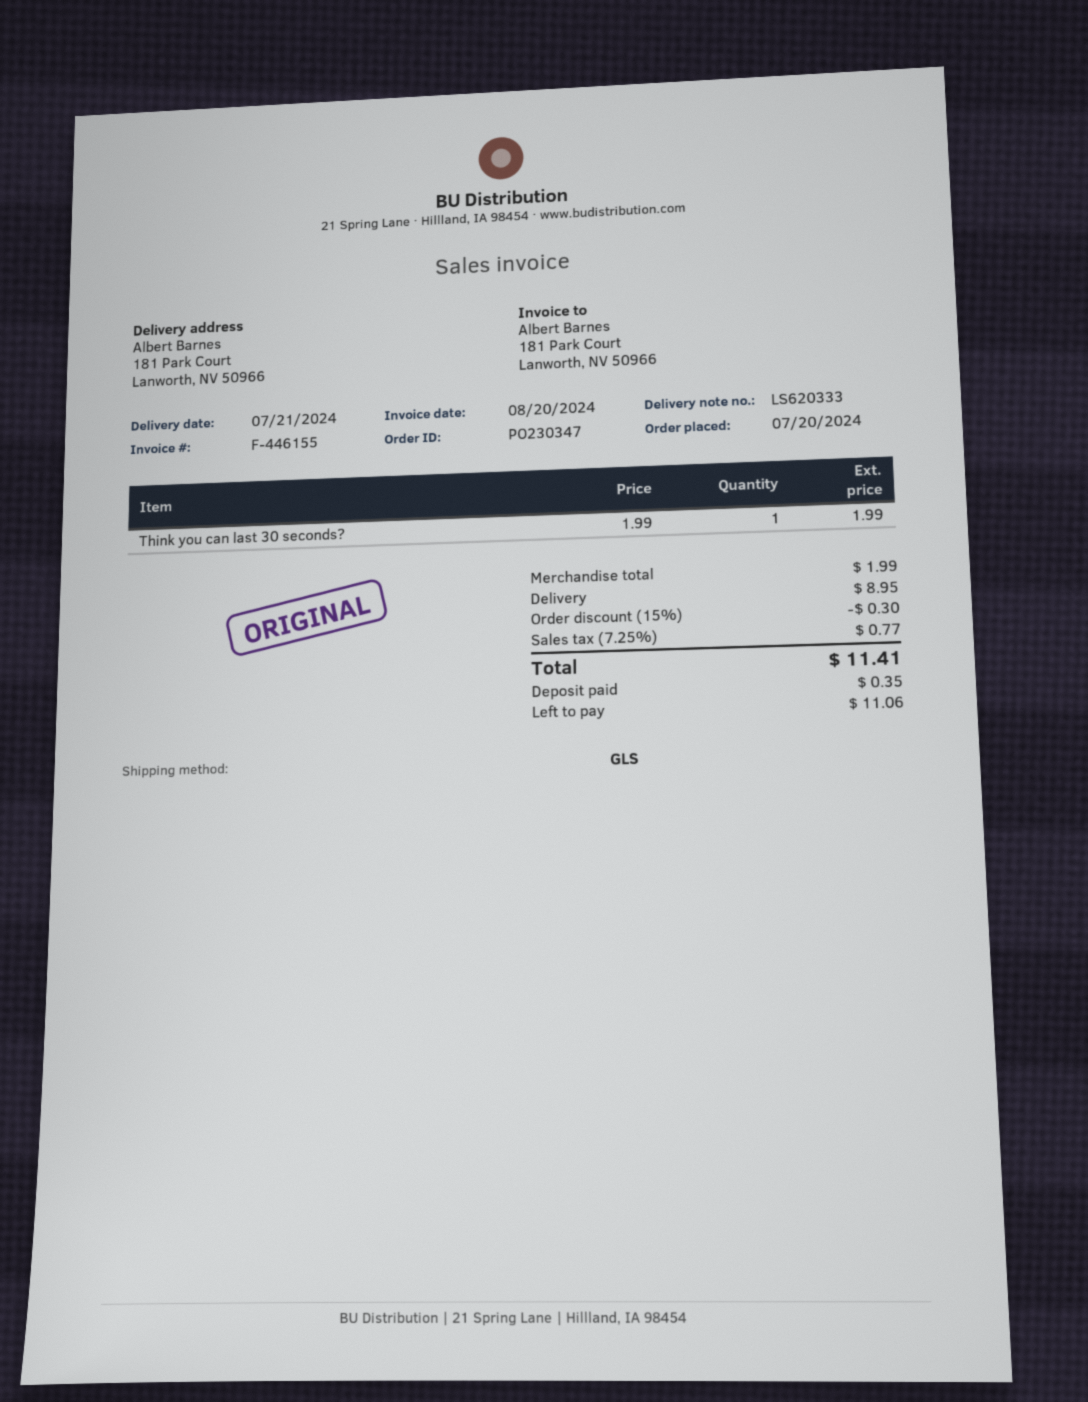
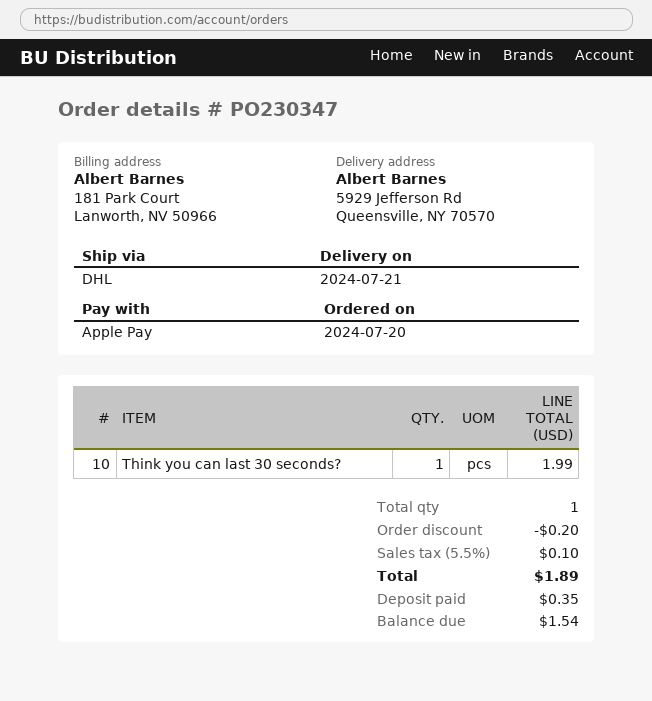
shipping method: GLS -> DHL
ship to: 181 Park Court, Lanworth, NV 50966 -> 5929 Jefferson Rd, Queensville, NY 70570
discount: 0.30 -> 0.20
shipping: 8.95 -> none
tax: 7.25% = 0.77 -> 5.5% = 0.10
total: 11.41 -> 1.89
balance: 11.06 -> 1.54

